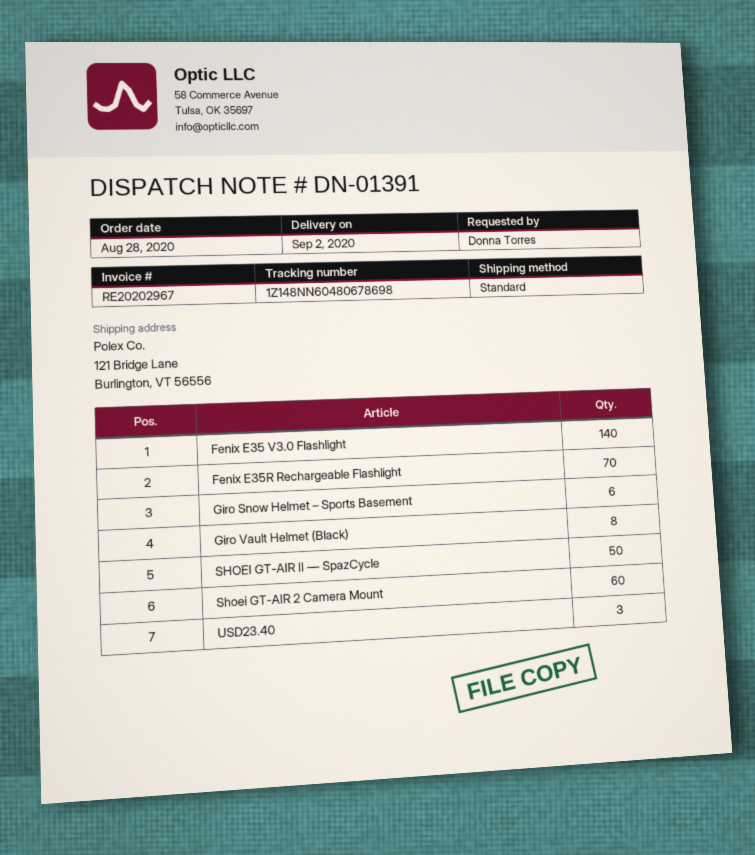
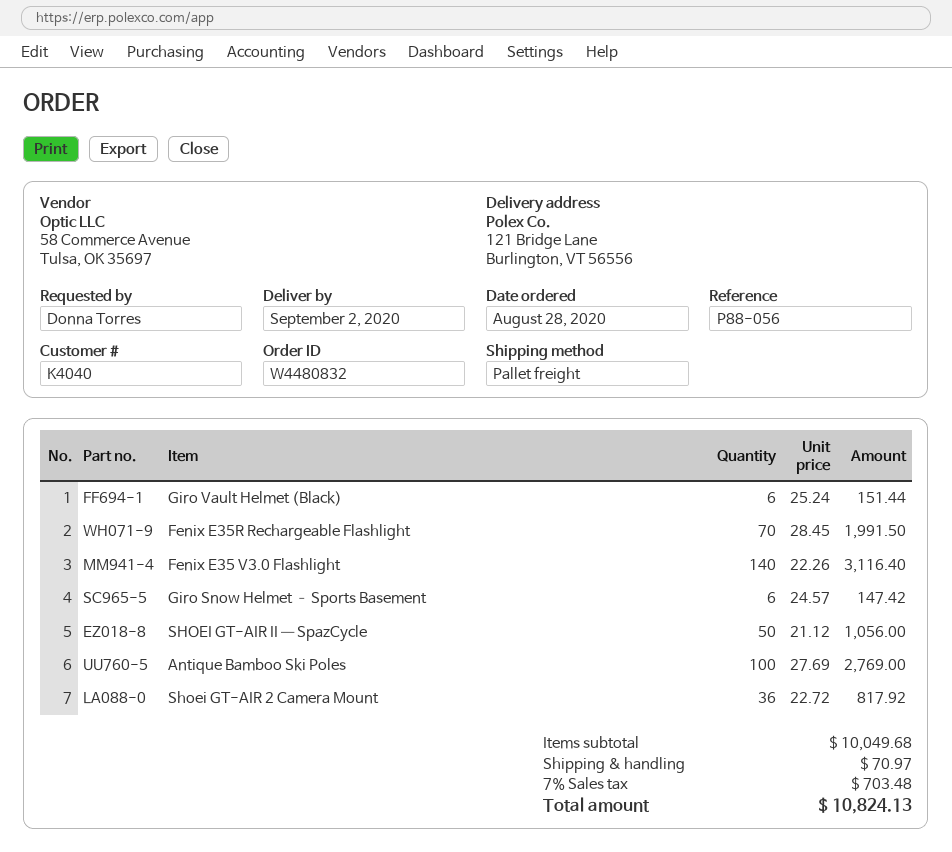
shipping method: standard -> pallet freight
Giro Vault Helmet (Black): 8 -> 6
Shoei GT-AIR 2 Camera Mount: 60 -> 36
USD23.40: 3 -> none
Antique Bamboo Ski Poles: none -> 100

